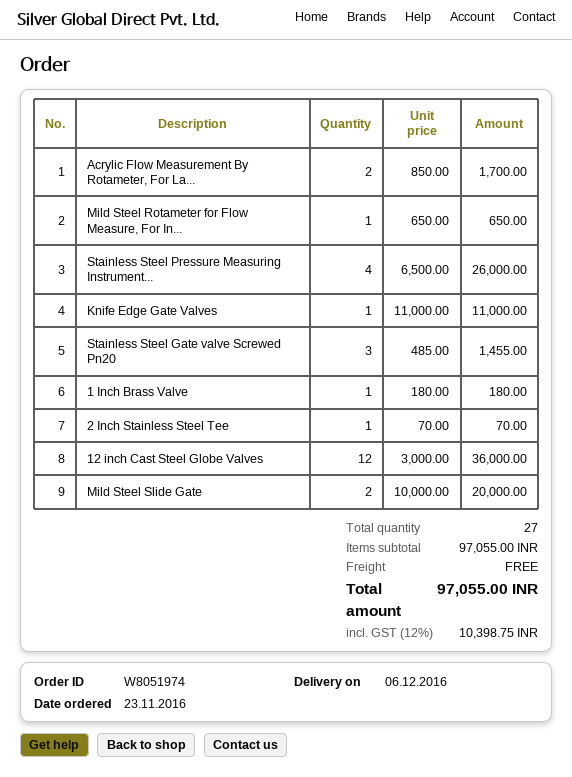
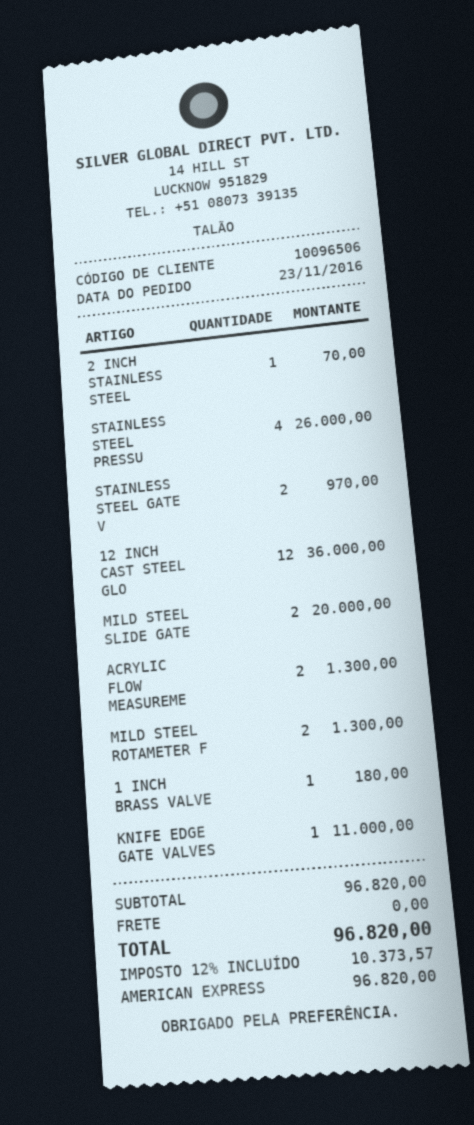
Acrylic Flow Measurement By Rotameter, For La...: 2 for 1700.00 -> 2 for 1300.00
Mild Steel Rotameter for Flow Measure, For In...: 1 for 650.00 -> 2 for 1300.00
Stainless Steel Gate valve Screwed Pn20: 3 for 1455.00 -> 2 for 970.00
subtotal: 97055.00 -> 96820.00
tax: 12% = 10398.75 -> 12% = 10373.57
total: 97055.00 -> 96820.00

